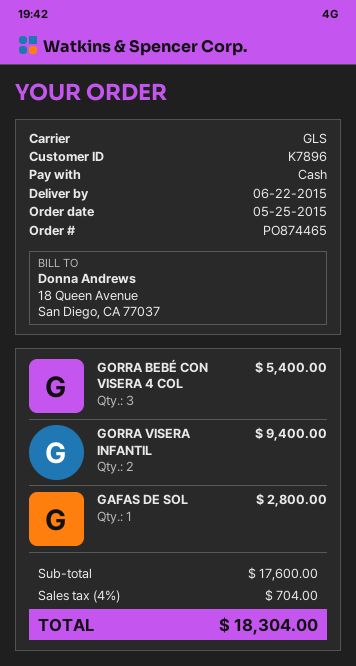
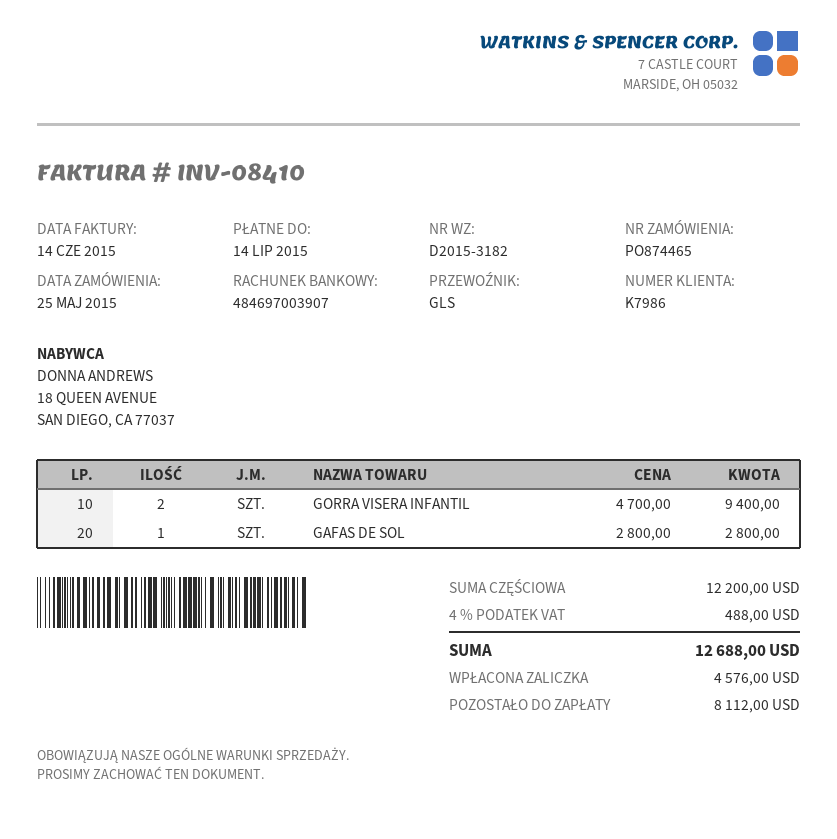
customer number: K7896 -> K7986
GORRA BEBÉ CON VISERA 4 COL: 3 for 5400.00 -> none
subtotal: 17600.00 -> 12200.00
tax: 4% = 704.00 -> 4% = 488.00
total: 18304.00 -> 12688.00

